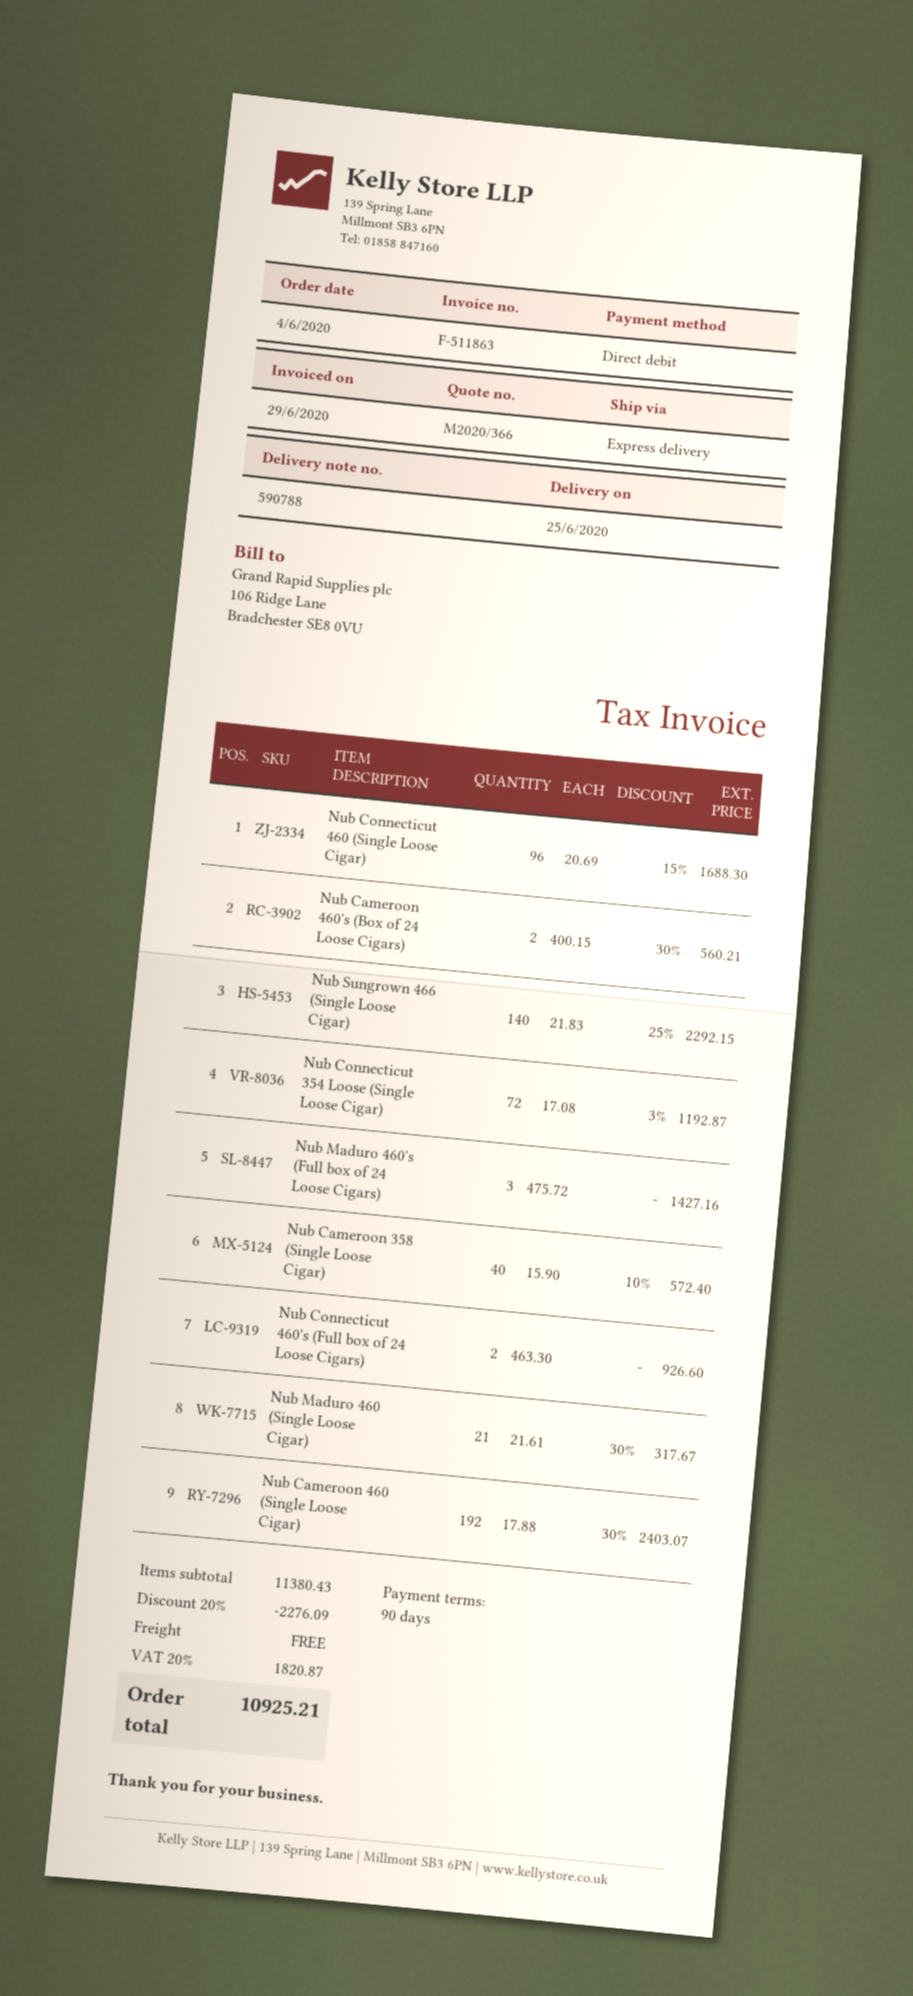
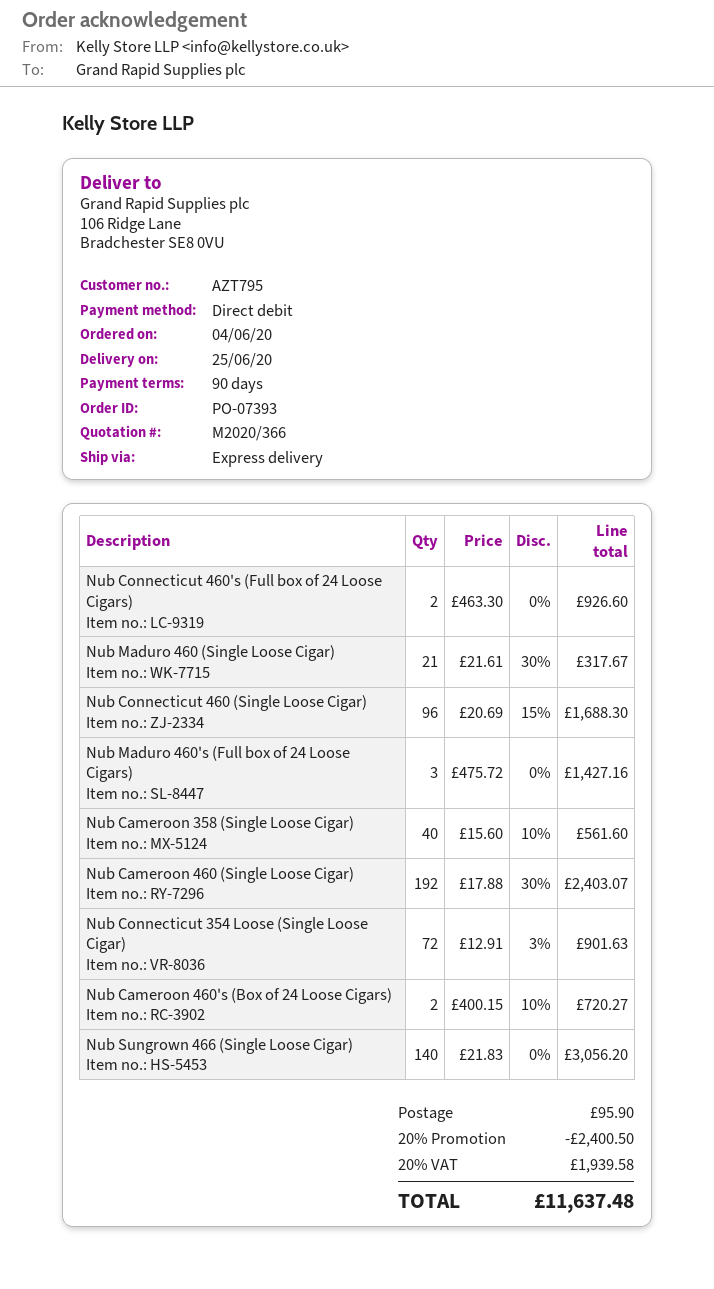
Nub Cameroon 460's (Box of 24 Loose Cigars): 2 x 400.15 - 30% = 560.21 -> 2 x 400.15 - 10% = 720.27
Nub Sungrown 466 (Single Loose Cigar): 140 x 21.83 - 25% = 2292.15 -> 140 x 21.83 = 3056.20
Nub Connecticut 354 Loose (Single Loose Cigar): 72 x 17.08 - 3% = 1192.87 -> 72 x 12.91 - 3% = 901.63
Nub Cameroon 358 (Single Loose Cigar): 40 x 15.90 - 10% = 572.40 -> 40 x 15.60 - 10% = 561.60
discount: 20% = 2276.09 -> 20% = 2400.50
shipping: 0.00 -> 95.90
tax: 20% = 1820.87 -> 20% = 1939.58
total: 10925.21 -> 11637.48

